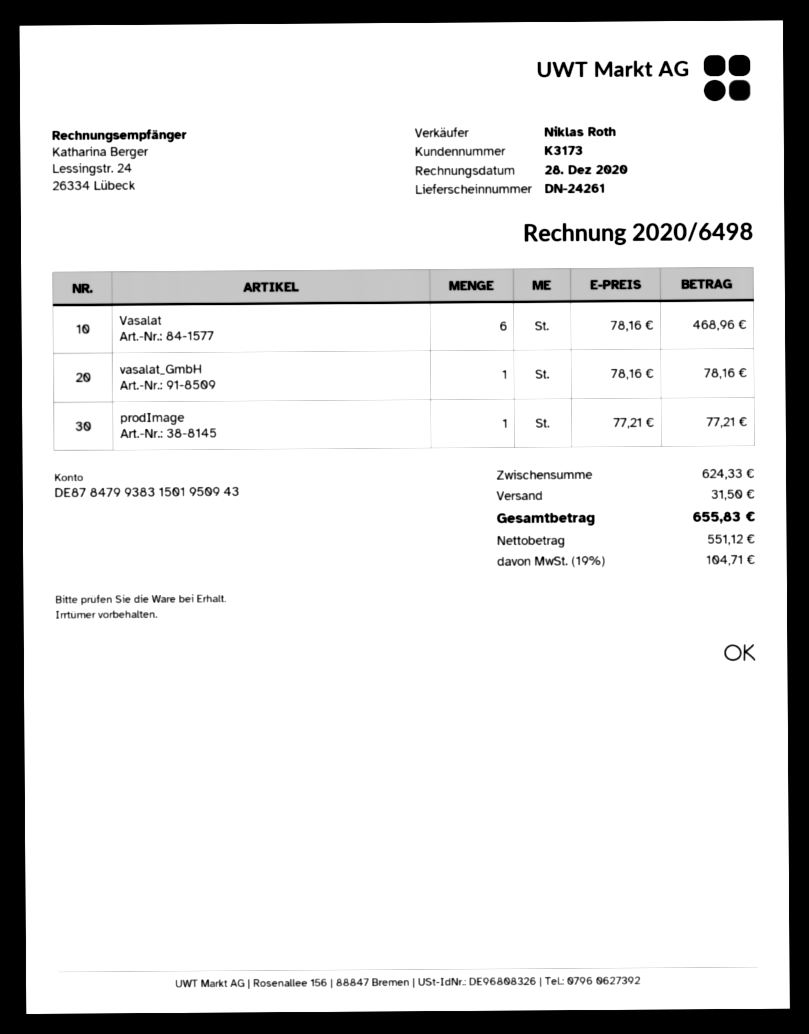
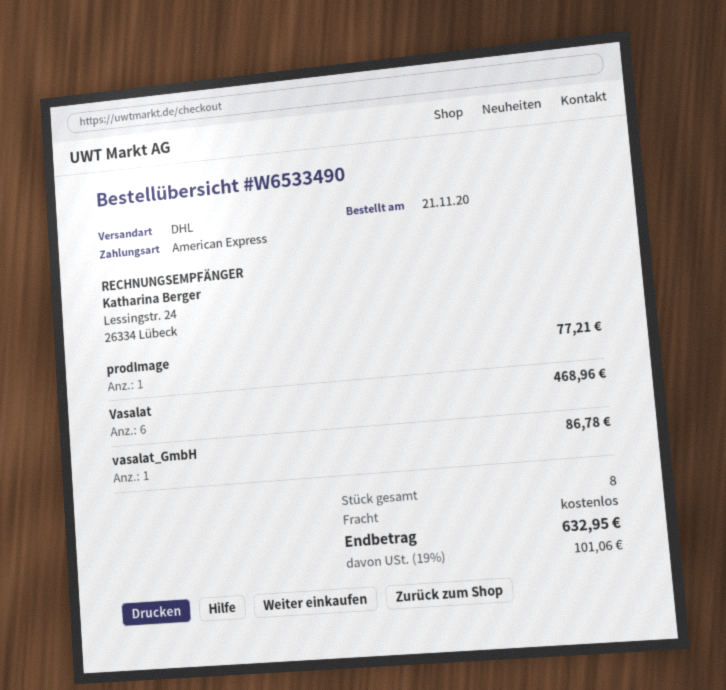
vasalat_GmbH: 1 for 78.16 -> 1 for 86.78
shipping: 31.50 -> 0.00
tax: 19% = 104.71 -> 19% = 101.06
total: 655.83 -> 632.95

